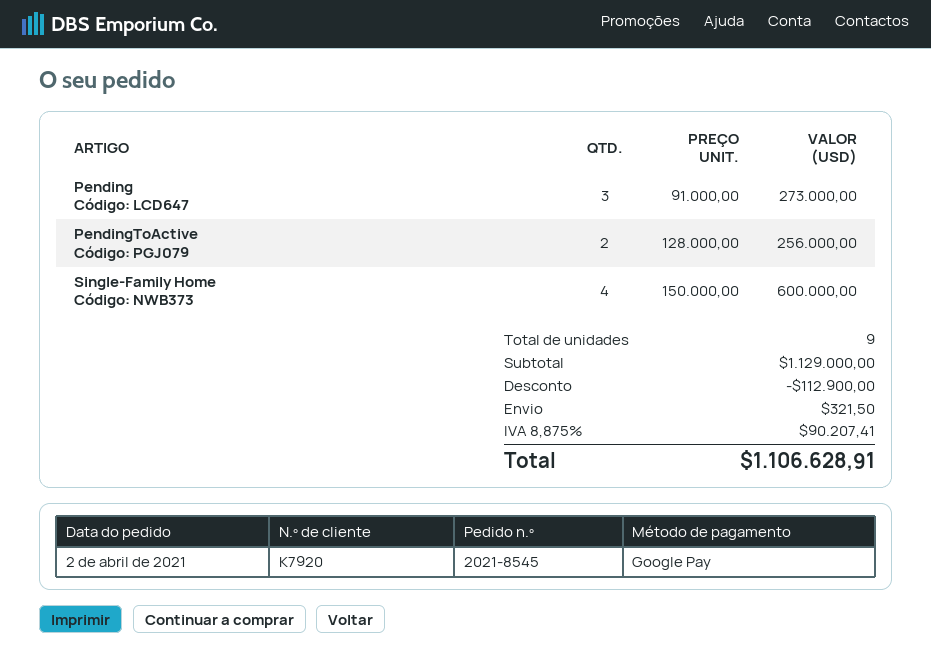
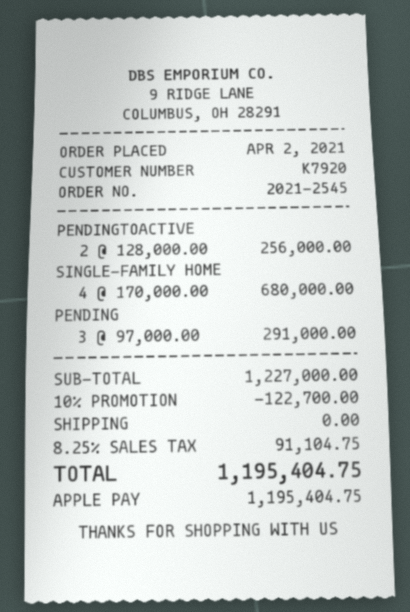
order number: 2021-8545 -> 2021-2545
payment method: Google Pay -> Apple Pay
Pending: 3 x 91000.00 = 273000.00 -> 3 x 97000.00 = 291000.00
Single-Family Home: 4 x 150000.00 = 600000.00 -> 4 x 170000.00 = 680000.00
subtotal: 1129000.00 -> 1227000.00
discount: 112900.00 -> 122700.00
shipping: 321.50 -> 0.00
tax: 8.875% = 90207.41 -> 8.25% = 91104.75
total: 1106628.91 -> 1195404.75

